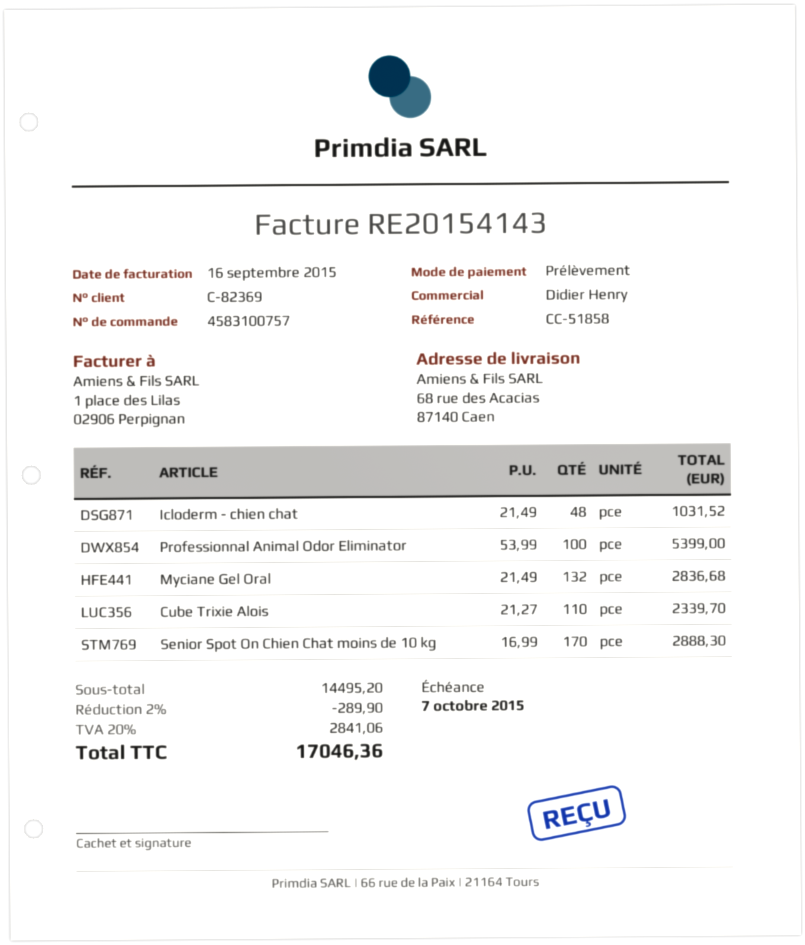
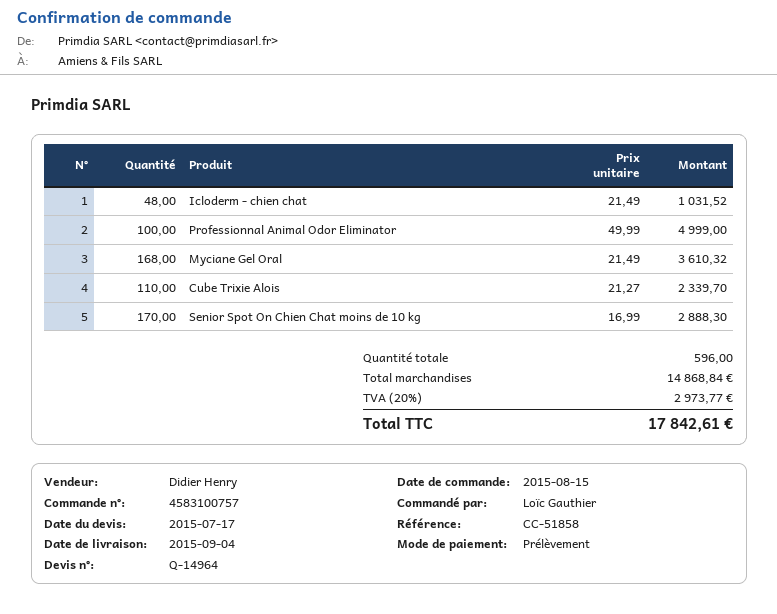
Professionnal Animal Odor Eliminator: 100 x 53.99 = 5399.00 -> 100 x 49.99 = 4999.00
Myciane Gel Oral: 132 x 21.49 = 2836.68 -> 168 x 21.49 = 3610.32
subtotal: 14495.20 -> 14868.84
discount: 2% = 289.90 -> none
tax: 20% = 2841.06 -> 20% = 2973.77
total: 17046.36 -> 17842.61

